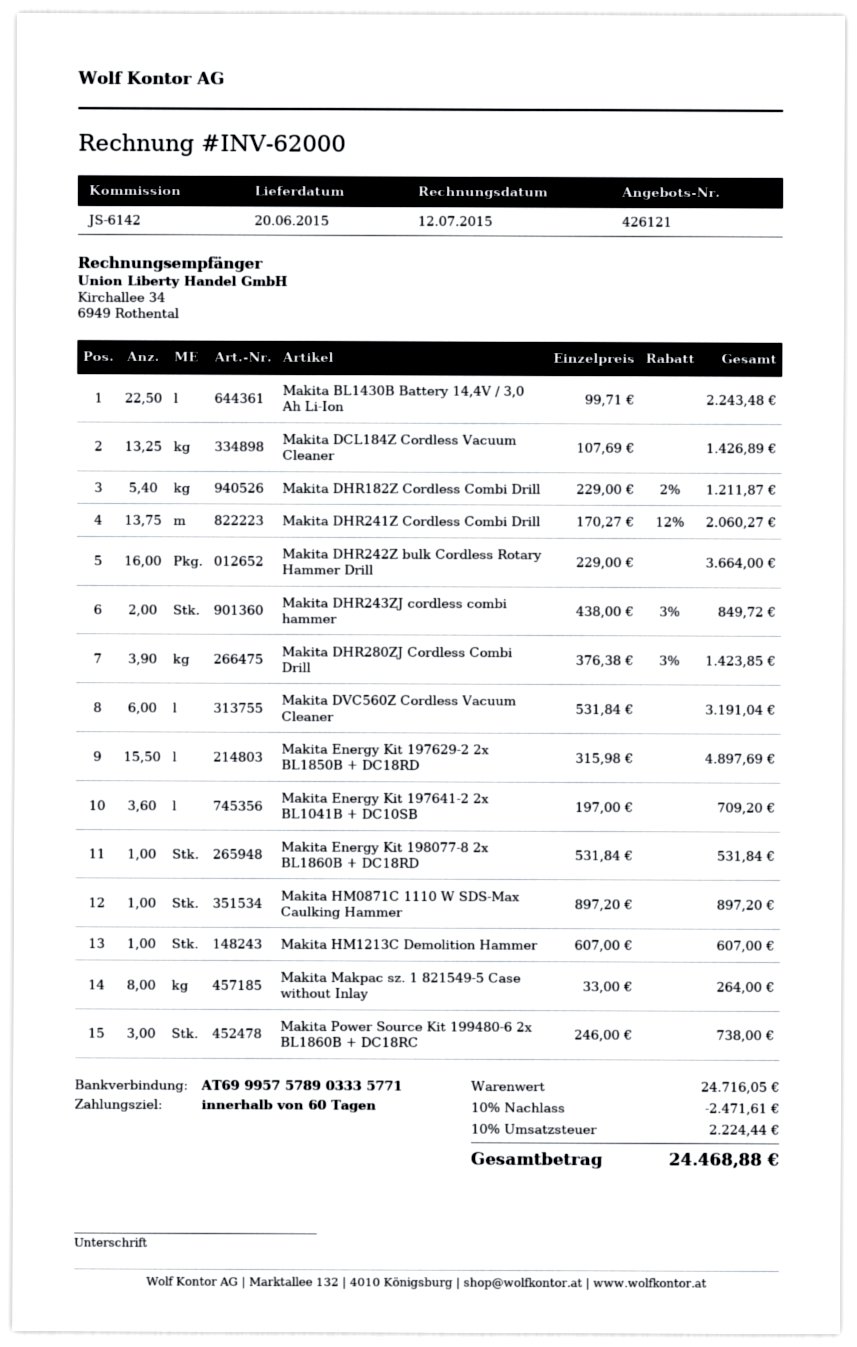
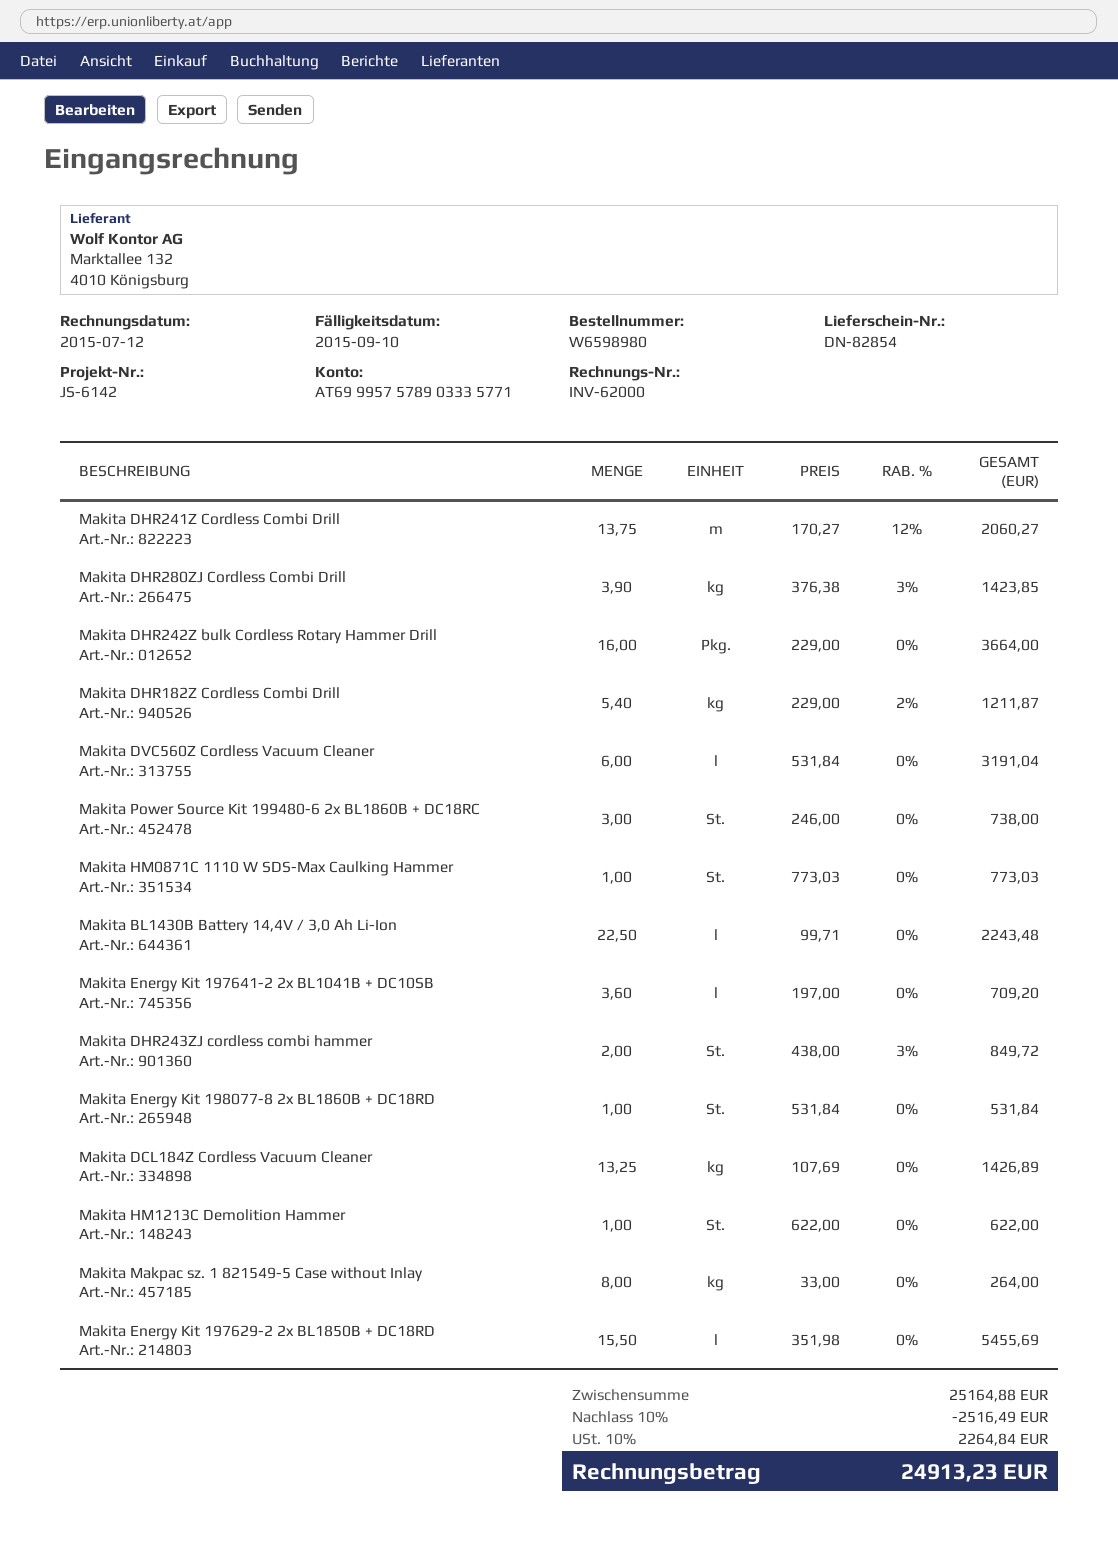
Makita Energy Kit 197629-2 2x BL1850B + DC18RD: 15.5 x 315.98 = 4897.69 -> 15.5 x 351.98 = 5455.69
Makita HM0871C 1110 W SDS-Max Caulking Hammer: 1 x 897.20 = 897.20 -> 1 x 773.03 = 773.03
Makita HM1213C Demolition Hammer: 1 x 607.00 = 607.00 -> 1 x 622.00 = 622.00
subtotal: 24716.05 -> 25164.88
discount: 10% = 2471.61 -> 10% = 2516.49
tax: 10% = 2224.44 -> 10% = 2264.84
total: 24468.88 -> 24913.23

